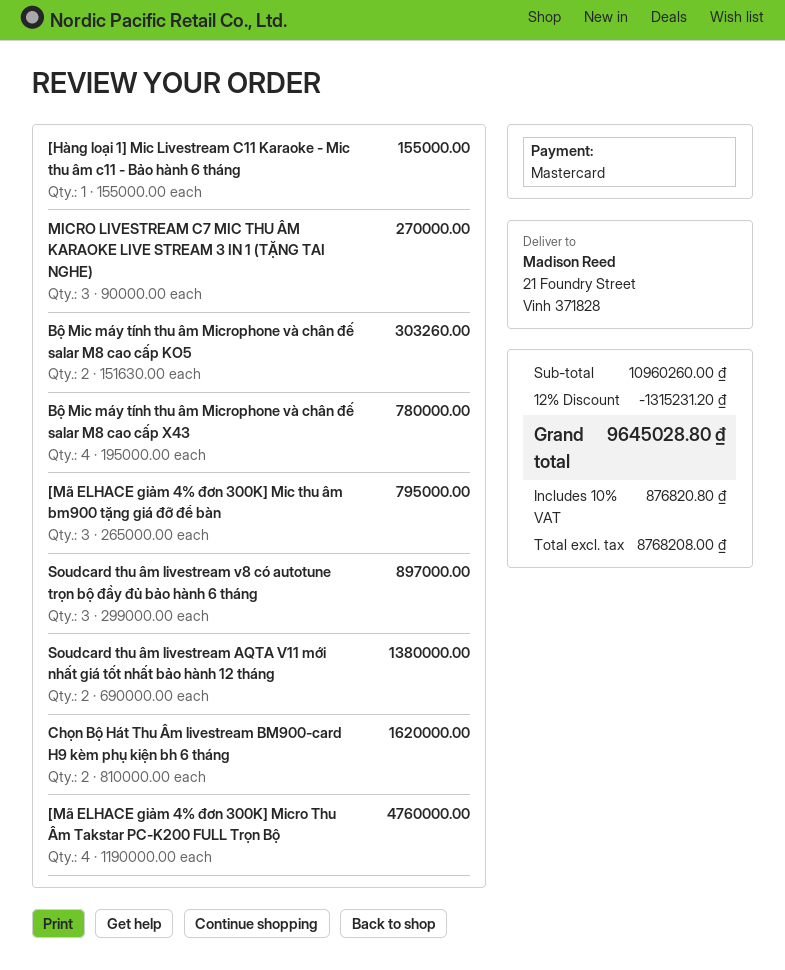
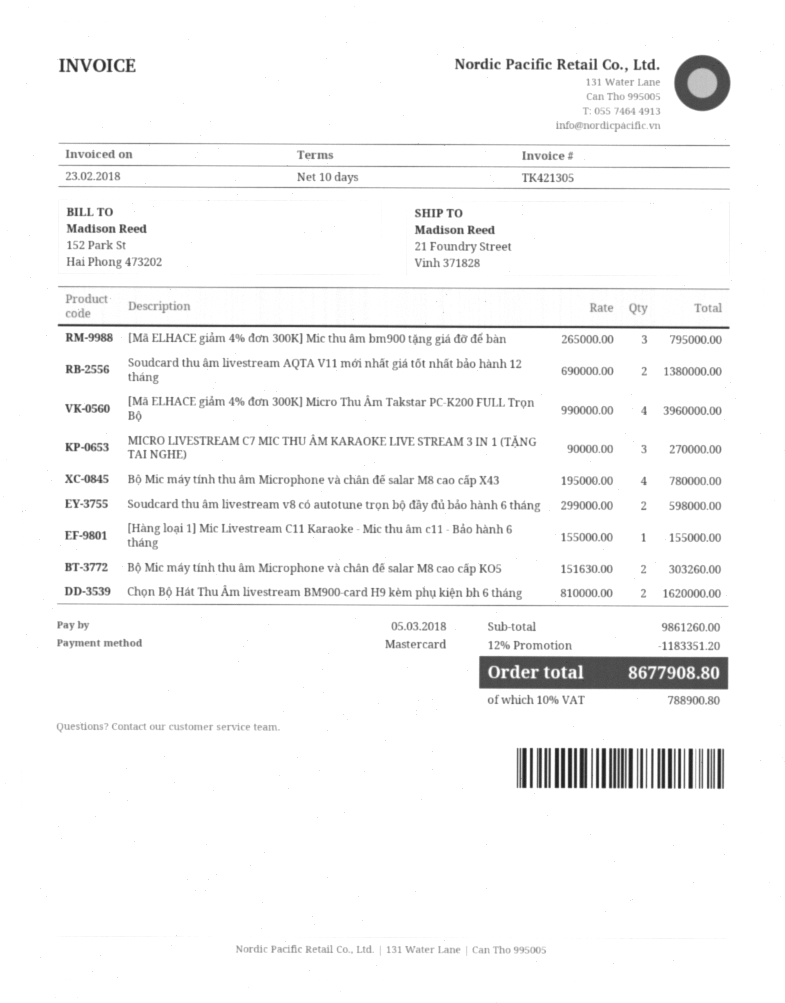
Soudcard thu âm livestream v8 có autotune trọn bộ đầy đủ bảo hành 6 tháng: 3 x 299000.00 = 897000.00 -> 2 x 299000.00 = 598000.00
[Mã ELHACE giảm 4% đơn 300K] Micro Thu Âm Takstar PC-K200 FULL Trọn Bộ: 4 x 1190000.00 = 4760000.00 -> 4 x 990000.00 = 3960000.00
subtotal: 10960260.00 -> 9861260.00
discount: 12% = 1315231.20 -> 12% = 1183351.20
tax: 10% = 876820.80 -> 10% = 788900.80
total: 9645028.80 -> 8677908.80

